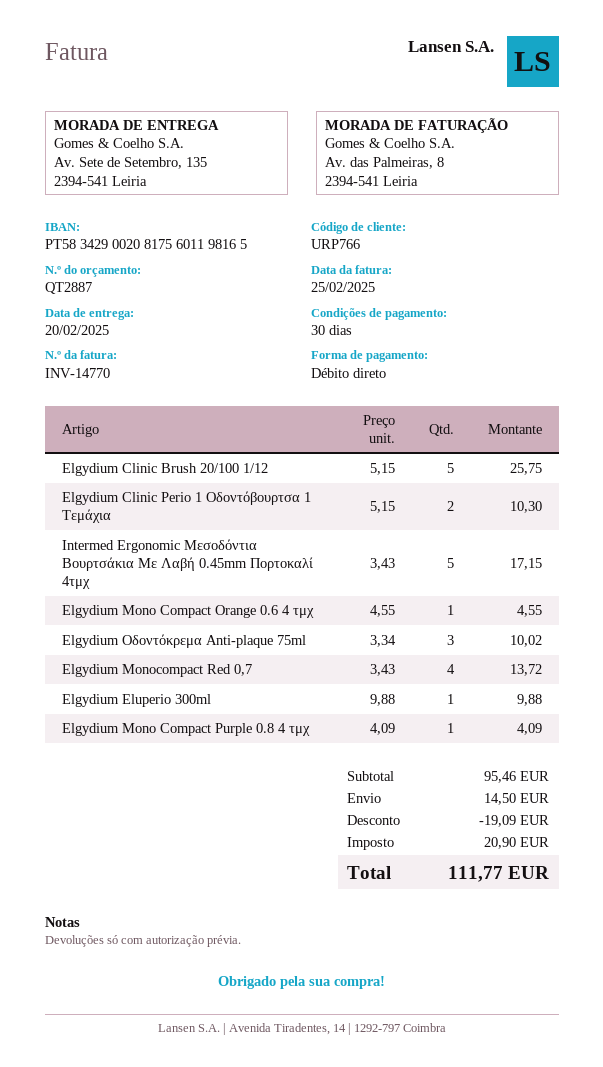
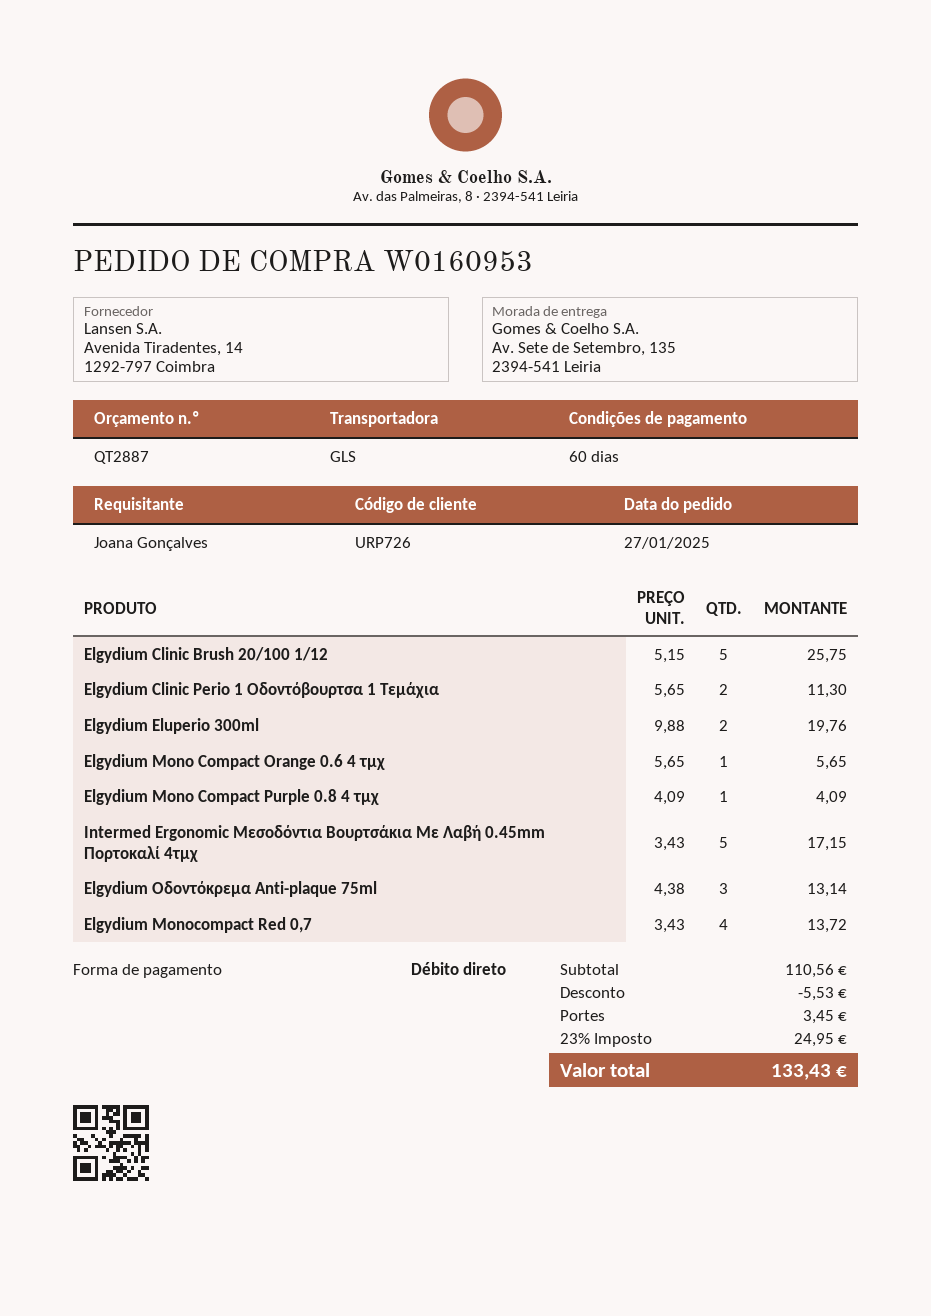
payment terms: 30 days -> 60 days
customer number: URP766 -> URP726
Elgydium Clinic Perio 1 Οδοντόβουρτσα 1 Τεμάχια: 2 x 5.15 = 10.30 -> 2 x 5.65 = 11.30
Elgydium Mono Compact Orange 0.6 4 τμχ: 1 x 4.55 = 4.55 -> 1 x 5.65 = 5.65
Elgydium Οδοντόκρεμα Anti-plaque 75ml: 3 x 3.34 = 10.02 -> 3 x 4.38 = 13.14
Elgydium Eluperio 300ml: 1 x 9.88 = 9.88 -> 2 x 9.88 = 19.76
subtotal: 95.46 -> 110.56
discount: 19.09 -> 5.53
shipping: 14.50 -> 3.45
tax: 20.90 -> 24.95
total: 111.77 -> 133.43

